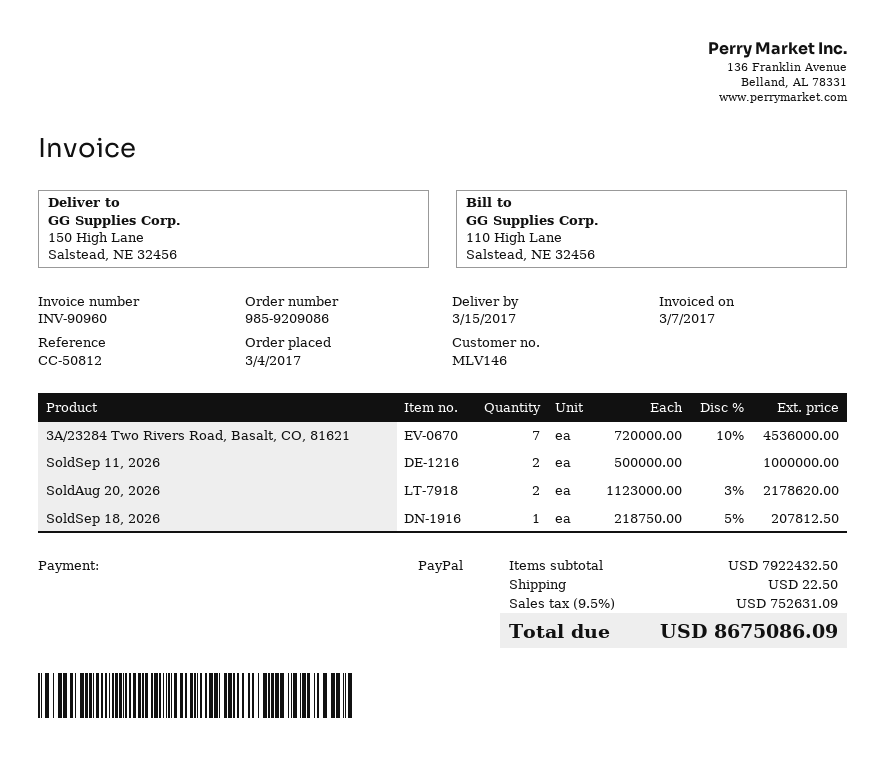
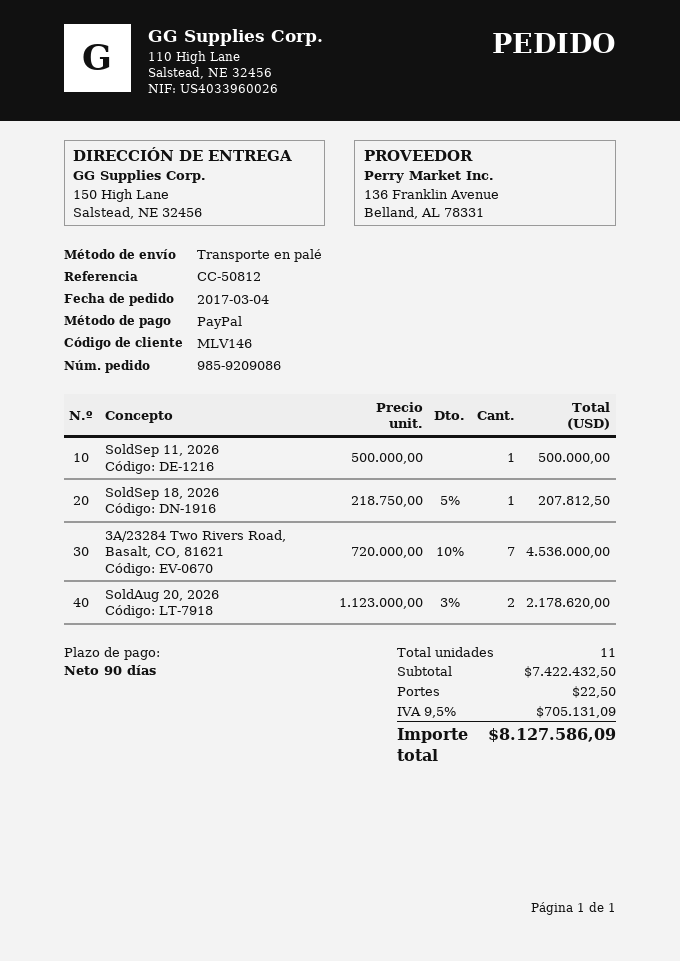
SoldSep 11, 2026: 2 x 500000.00 = 1000000.00 -> 1 x 500000.00 = 500000.00
subtotal: 7922432.50 -> 7422432.50
tax: 9.5% = 752631.09 -> 9.5% = 705131.09
total: 8675086.09 -> 8127586.09

